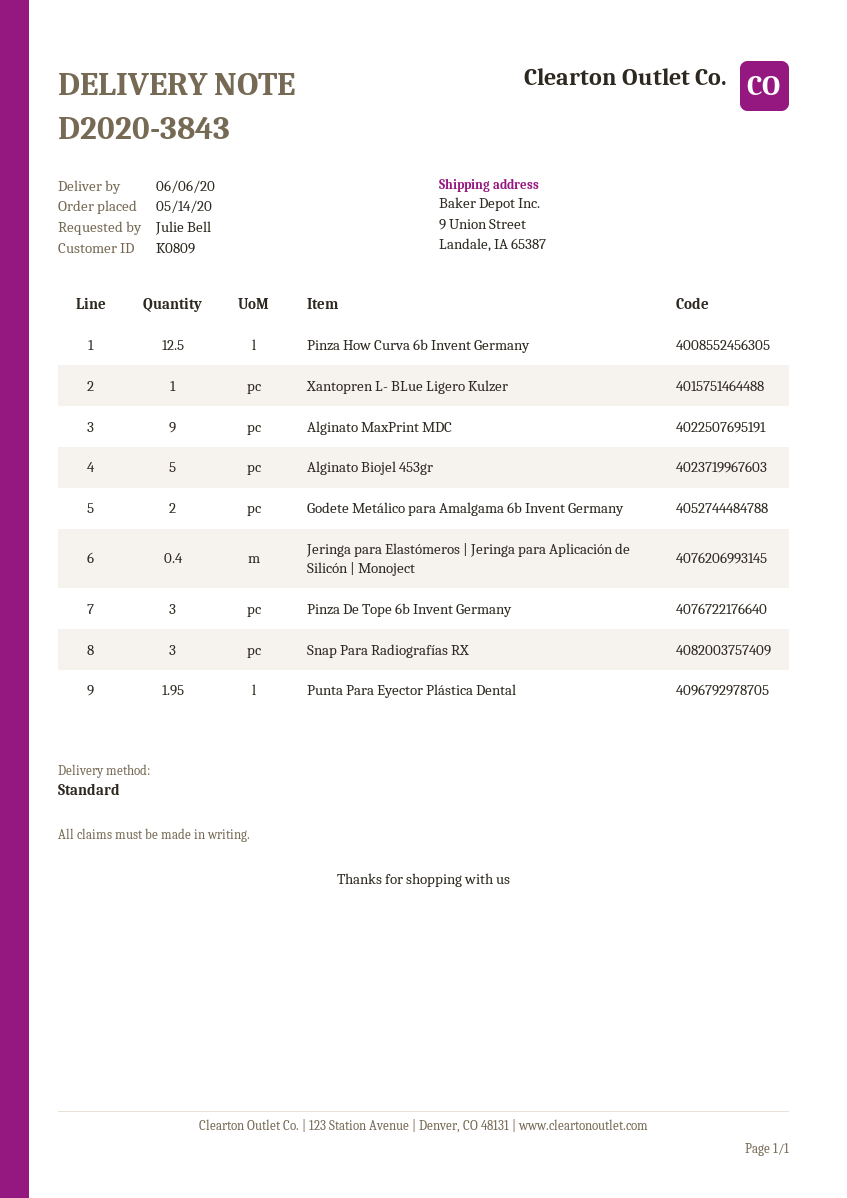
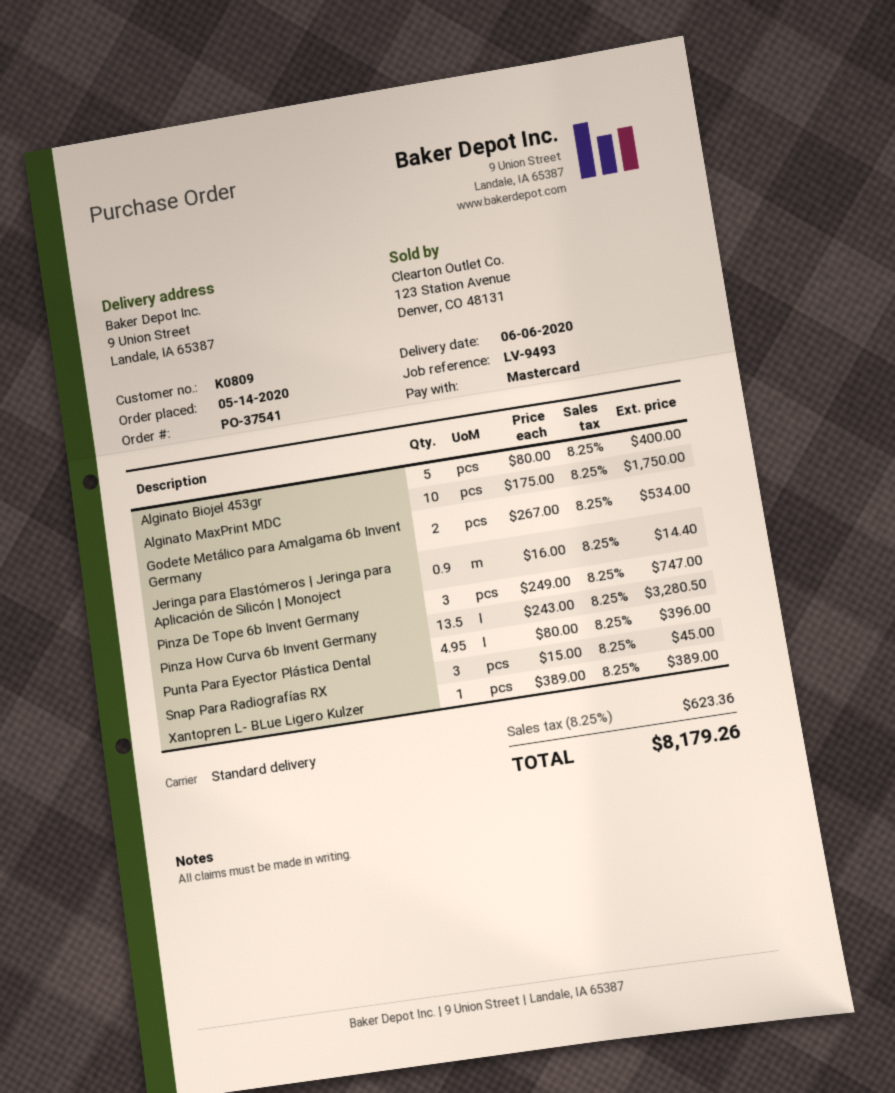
Pinza How Curva 6b Invent Germany: 12.5 -> 13.5
Alginato MaxPrint MDC: 9 -> 10
Jeringa para Elastómeros | Jeringa para Aplicación de Silicón | Monoject: 0.4 -> 0.9
Punta Para Eyector Plástica Dental: 1.95 -> 4.95

